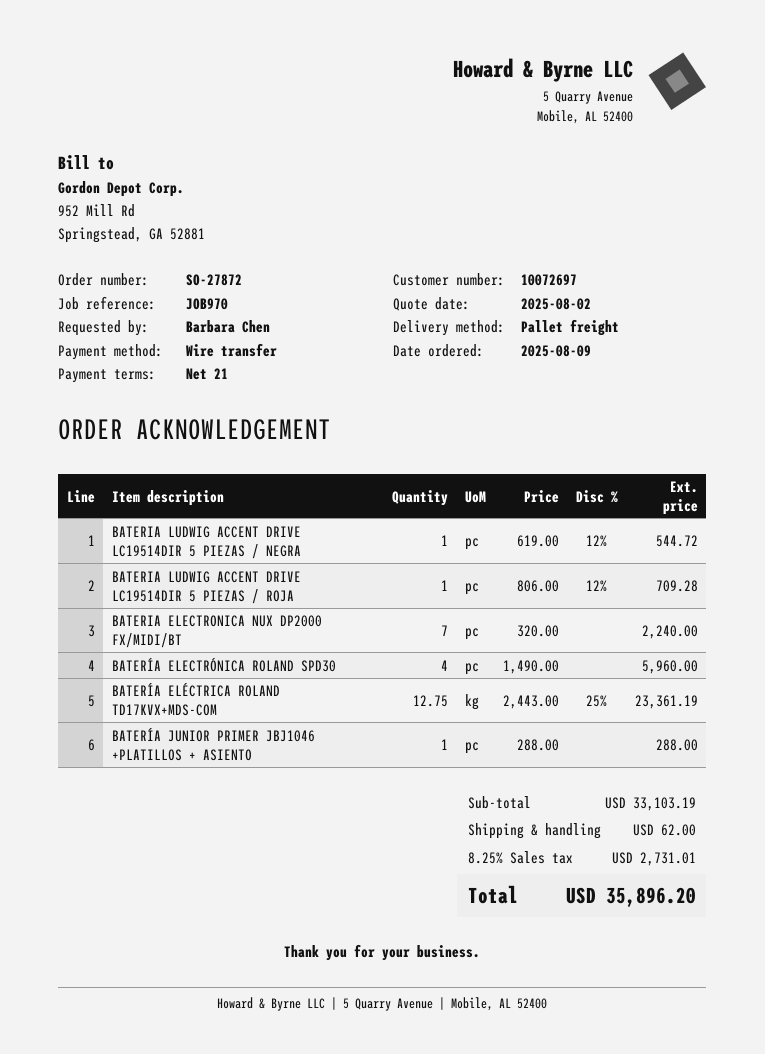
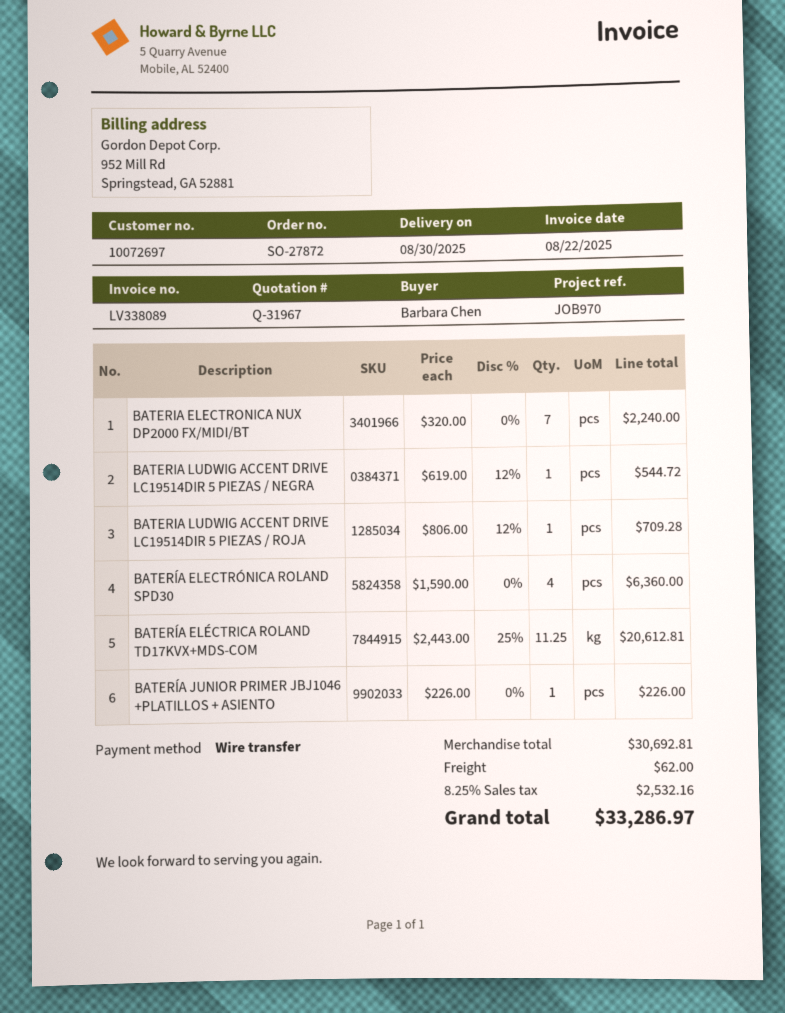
BATERÍA ELECTRÓNICA ROLAND SPD30: 4 x 1490.00 = 5960.00 -> 4 x 1590.00 = 6360.00
BATERÍA ELÉCTRICA ROLAND TD17KVX+MDS-COM: 12.75 x 2443.00 - 25% = 23361.19 -> 11.25 x 2443.00 - 25% = 20612.81
BATERÍA JUNIOR PRIMER JBJ1046 +PLATILLOS + ASIENTO: 1 x 288.00 = 288.00 -> 1 x 226.00 = 226.00
subtotal: 33103.19 -> 30692.81
tax: 8.25% = 2731.01 -> 8.25% = 2532.16
total: 35896.20 -> 33286.97

